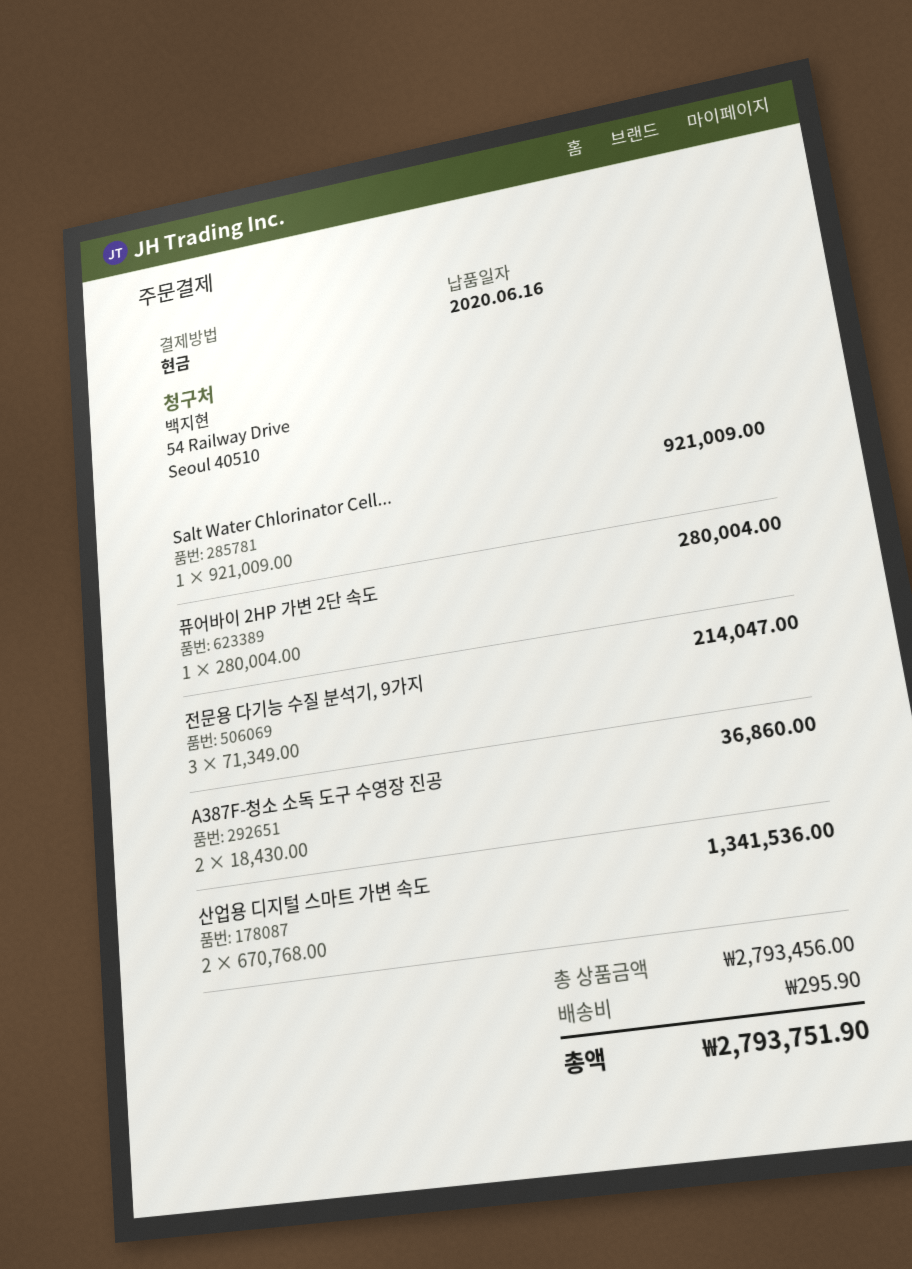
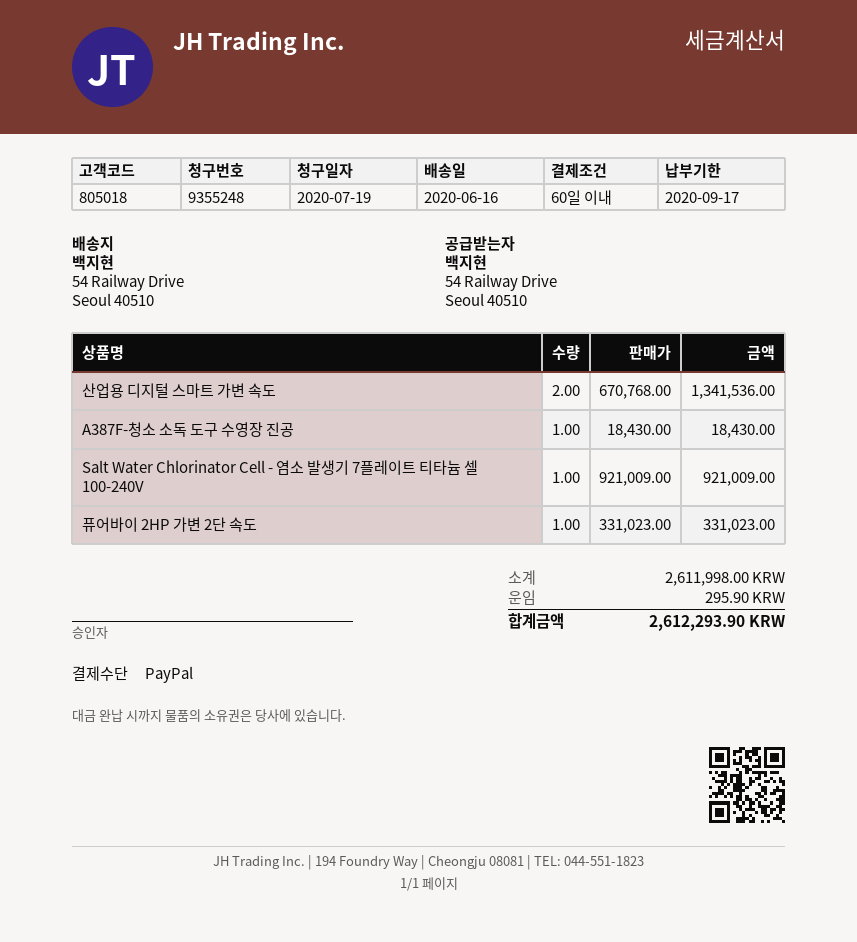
payment method: cash -> PayPal
퓨어바이 2HP 가변 2단 속도: 1 x 280004.00 = 280004.00 -> 1 x 331023.00 = 331023.00
전문용 다기능 수질 분석기, 9가지: 3 x 71349.00 = 214047.00 -> none
A387F-청소 소독 도구 수영장 진공: 2 x 18430.00 = 36860.00 -> 1 x 18430.00 = 18430.00
subtotal: 2793456.00 -> 2611998.00
total: 2793751.90 -> 2612293.90

